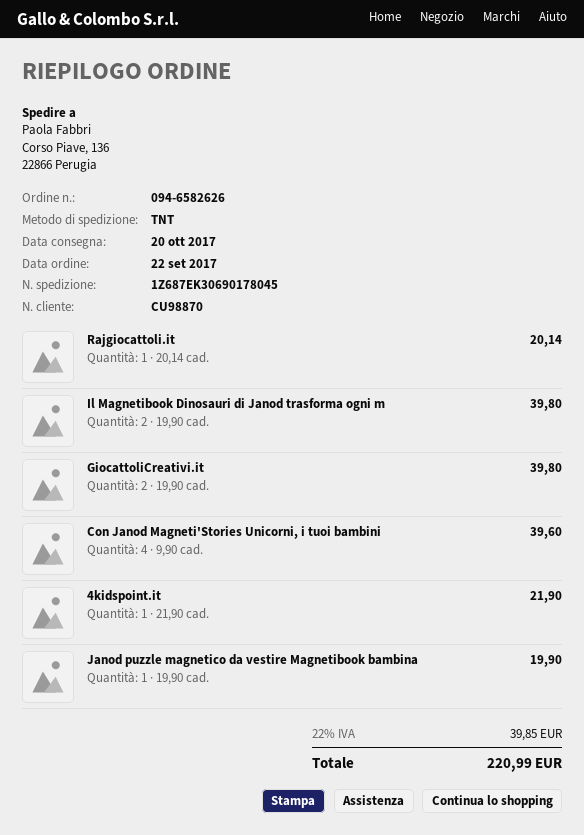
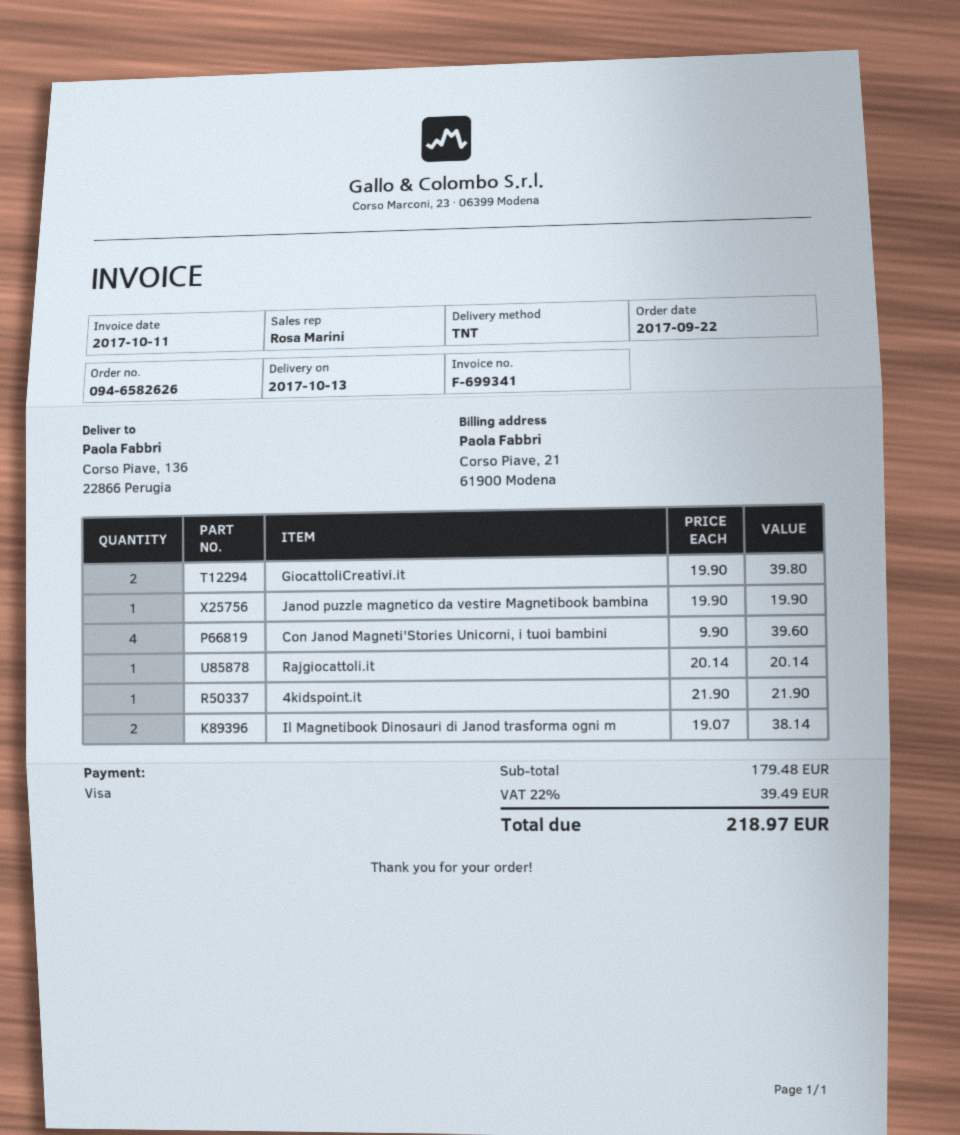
delivery date: 2017-10-20 -> 2017-10-13
Il Magnetibook Dinosauri di Janod trasforma ogni m: 2 x 19.90 = 39.80 -> 2 x 19.07 = 38.14
tax: 22% = 39.85 -> 22% = 39.49
total: 220.99 -> 218.97

